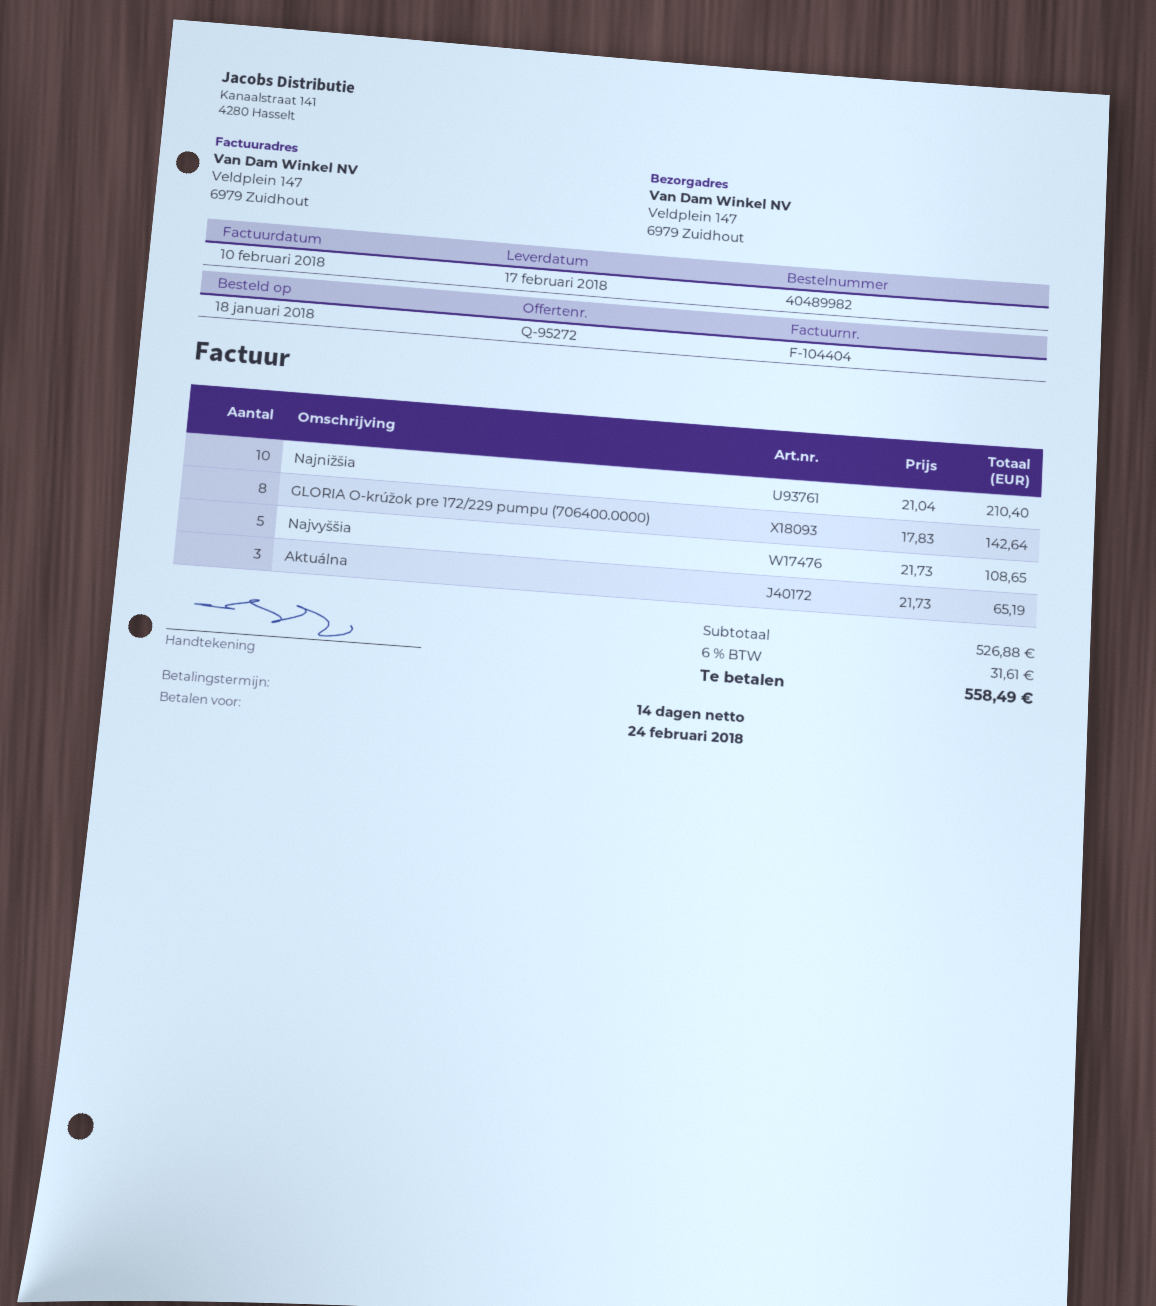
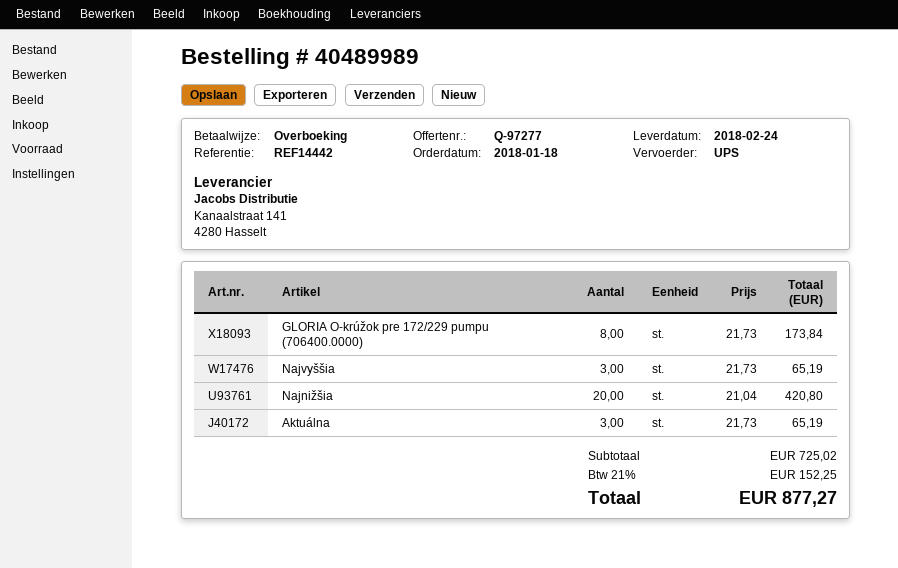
quote number: Q-95272 -> Q-97277
order number: 40489982 -> 40489989
delivery date: 2018-02-17 -> 2018-02-24
Najnižšia: 10 x 21.04 = 210.40 -> 20 x 21.04 = 420.80
GLORIA O-krúžok pre 172/229 pumpu (706400.0000): 8 x 17.83 = 142.64 -> 8 x 21.73 = 173.84
Najvyššia: 5 x 21.73 = 108.65 -> 3 x 21.73 = 65.19
subtotal: 526.88 -> 725.02
tax: 6% = 31.61 -> 21% = 152.25
total: 558.49 -> 877.27

